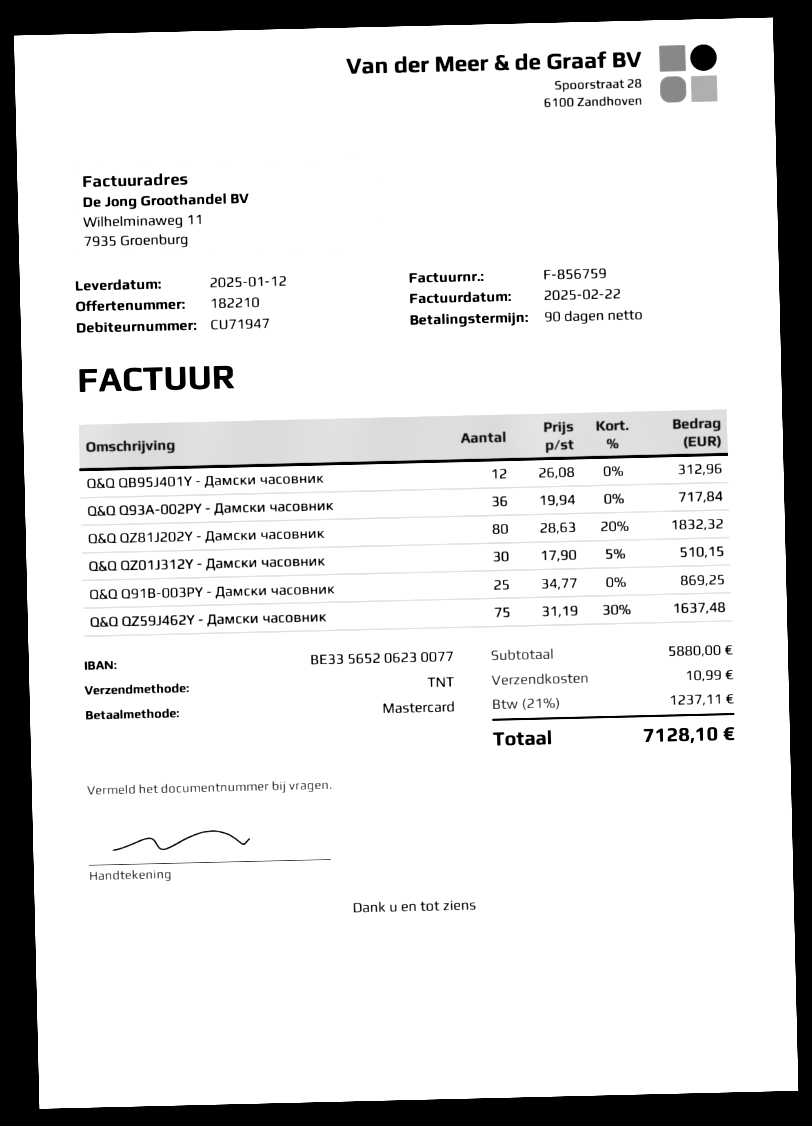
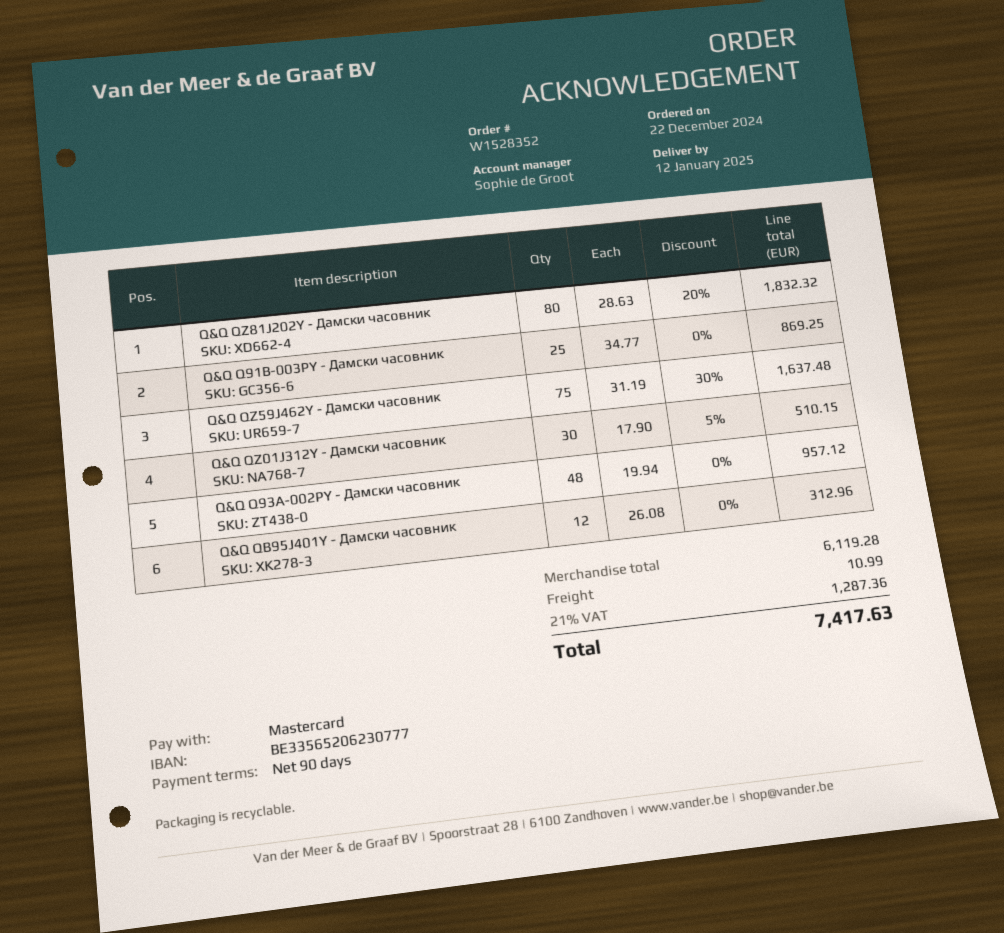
bank account: BE33565206230077 -> BE33565206230777
Q&Q Q93A-002PY - Дамски часовник: 36 x 19.94 = 717.84 -> 48 x 19.94 = 957.12
subtotal: 5880.00 -> 6119.28
tax: 21% = 1237.11 -> 21% = 1287.36
total: 7128.10 -> 7417.63

